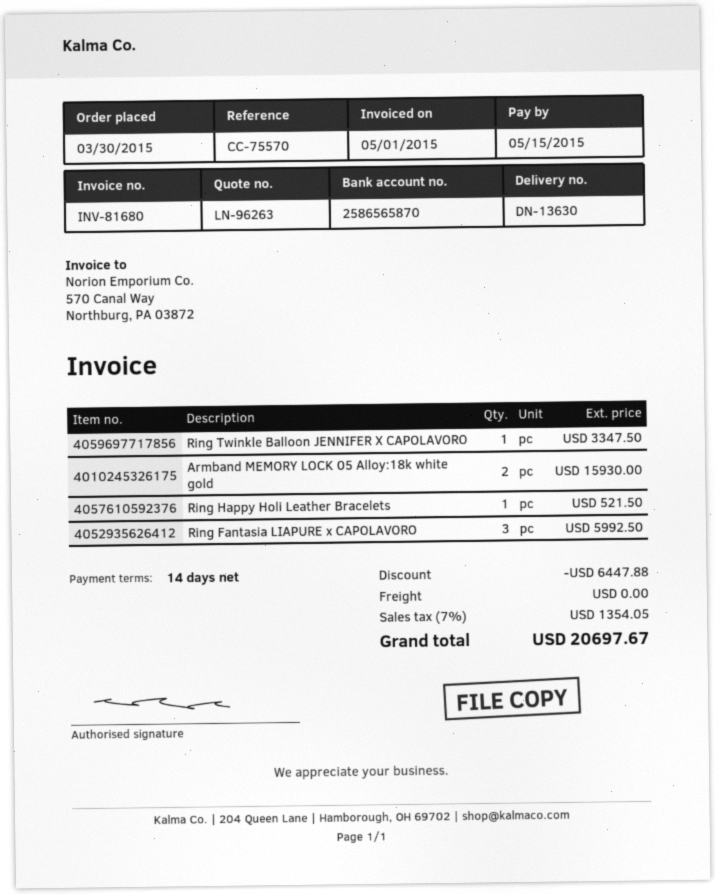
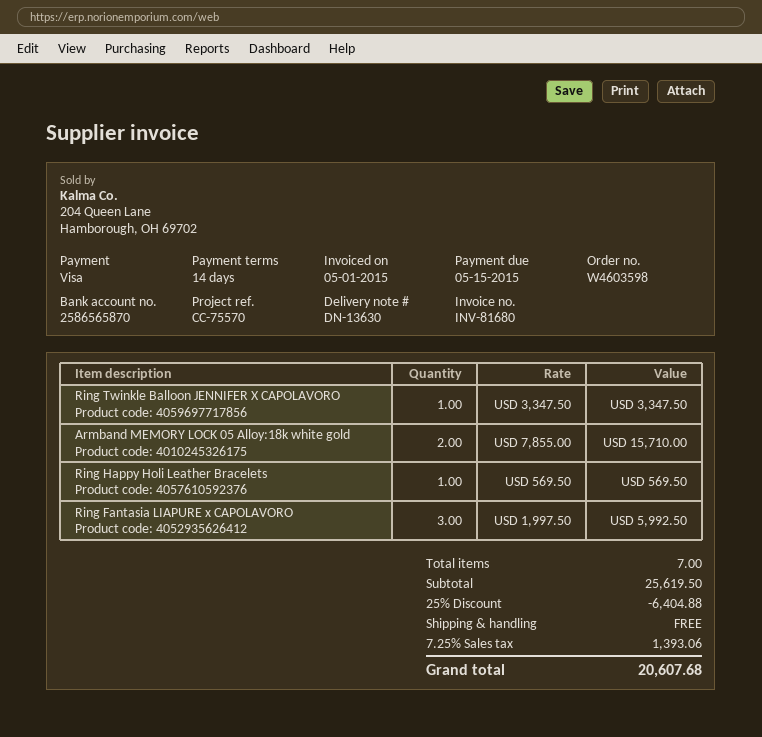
Armband MEMORY LOCK 05 Alloy:18k white gold: 2 for 15930.00 -> 2 for 15710.00
Ring Happy Holi Leather Bracelets: 1 for 521.50 -> 1 for 569.50
discount: 6447.88 -> 6404.88
tax: 7% = 1354.05 -> 7.25% = 1393.06
total: 20697.67 -> 20607.68

